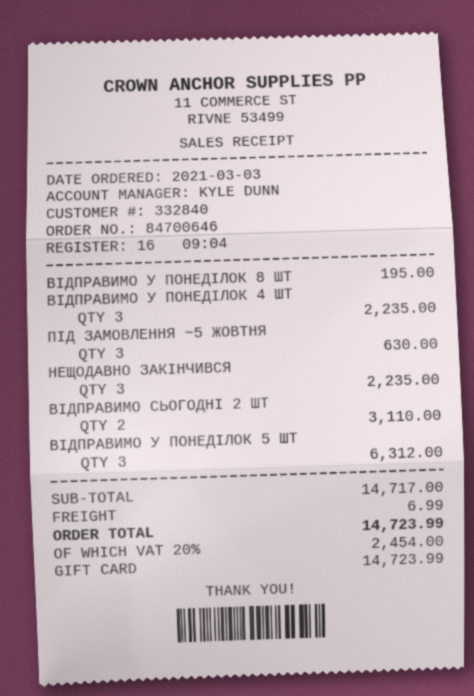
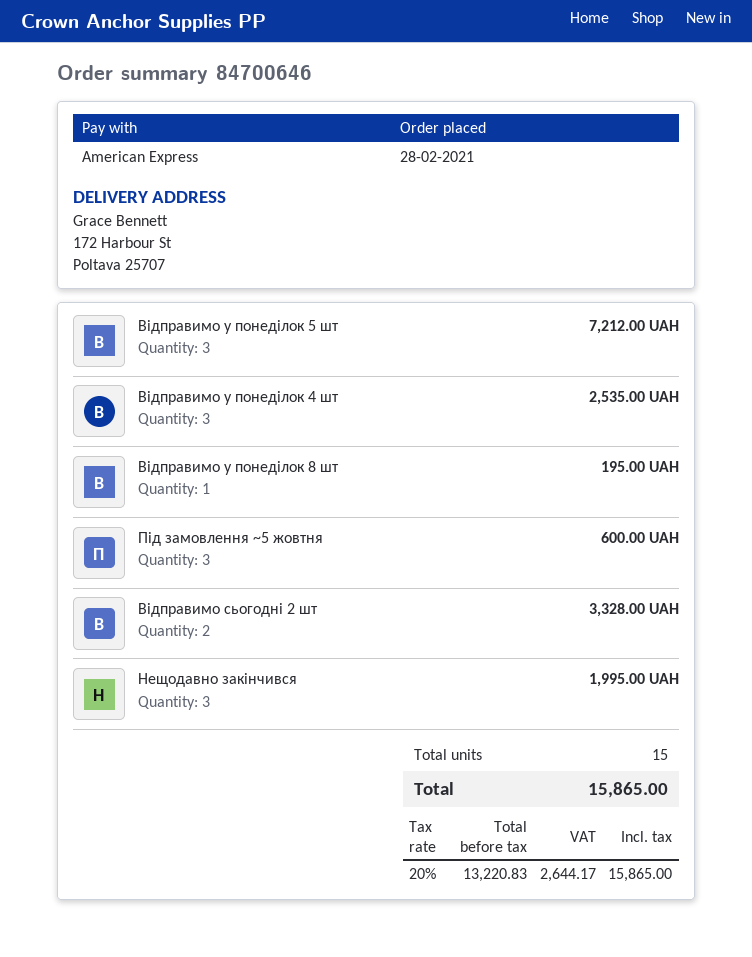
order date: 2021-03-03 -> 2021-02-28
payment method: gift card -> American Express
ВІДПРАВИМО У ПОНЕДІЛОК 4 ШТ: 3 for 2235.00 -> 3 for 2535.00
ПІД ЗАМОВЛЕННЯ ~5 ЖОВТНЯ: 3 for 630.00 -> 3 for 600.00
НЕЩОДАВНО ЗАКІНЧИВСЯ: 3 for 2235.00 -> 3 for 1995.00
ВІДПРАВИМО СЬОГОДНІ 2 ШТ: 2 for 3110.00 -> 2 for 3328.00
ВІДПРАВИМО У ПОНЕДІЛОК 5 ШТ: 3 for 6312.00 -> 3 for 7212.00
shipping: 6.99 -> none
tax: 20% = 2454.00 -> 20% = 2644.17
total: 14723.99 -> 15865.00

